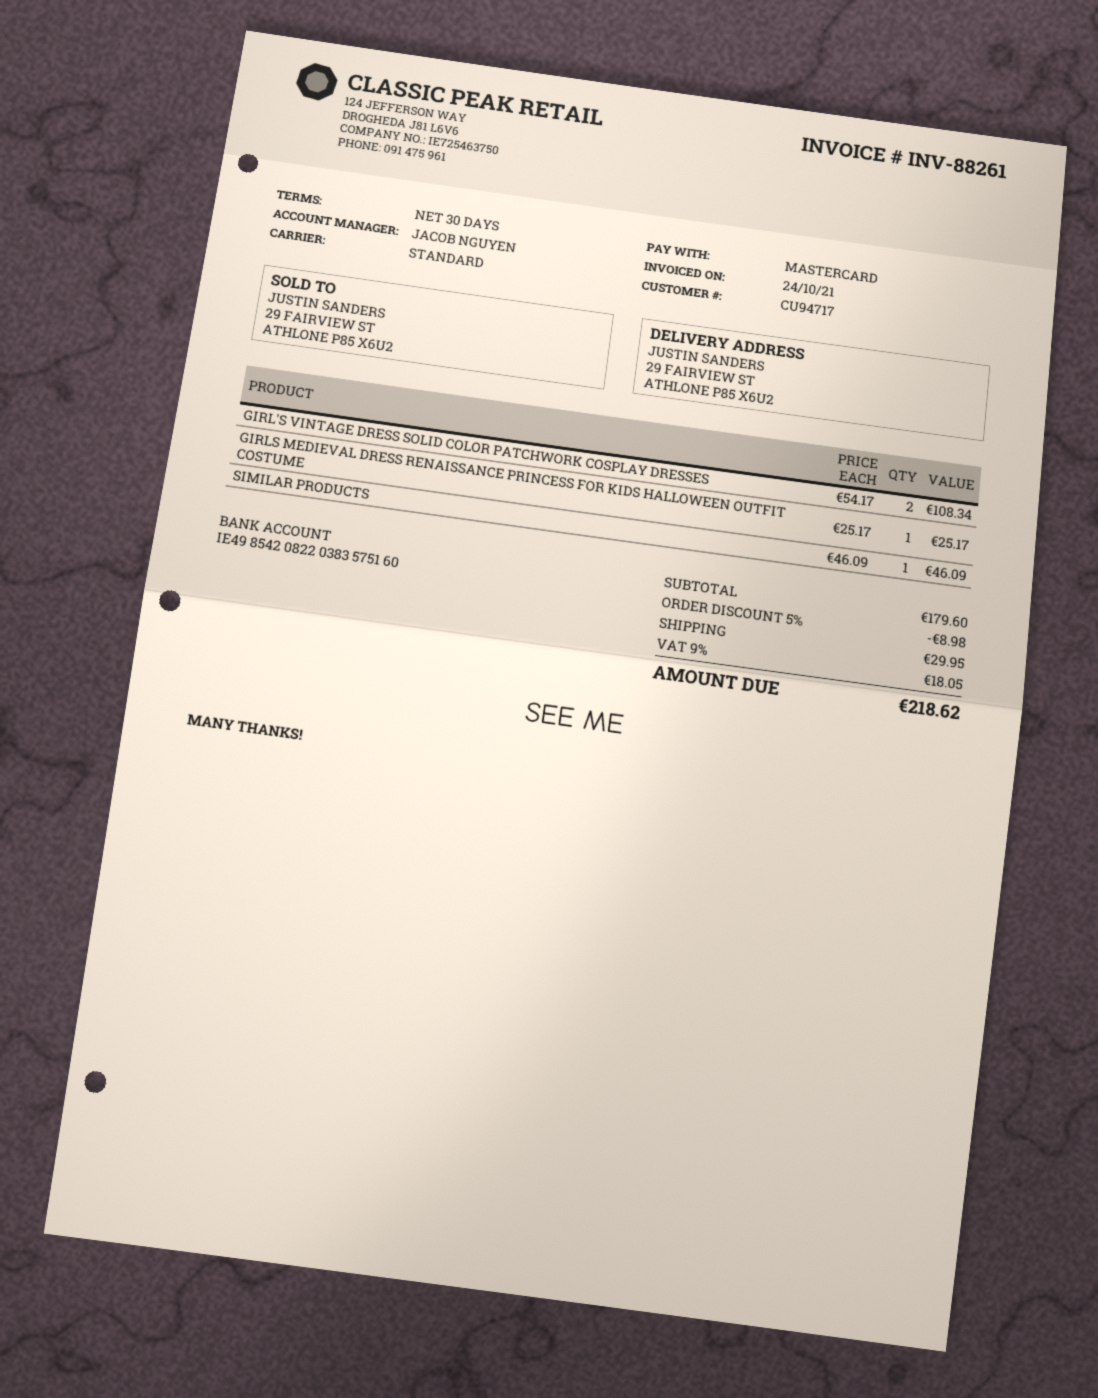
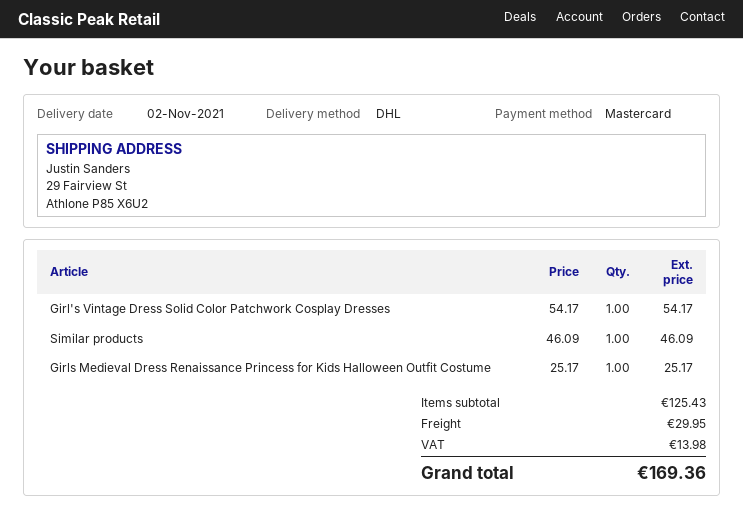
shipping method: standard -> DHL
GIRL'S VINTAGE DRESS SOLID COLOR PATCHWORK COSPLAY DRESSES: 2 x 54.17 = 108.34 -> 1 x 54.17 = 54.17
subtotal: 179.60 -> 125.43
discount: 5% = 8.98 -> none
tax: 18.05 -> 13.98
total: 218.62 -> 169.36

